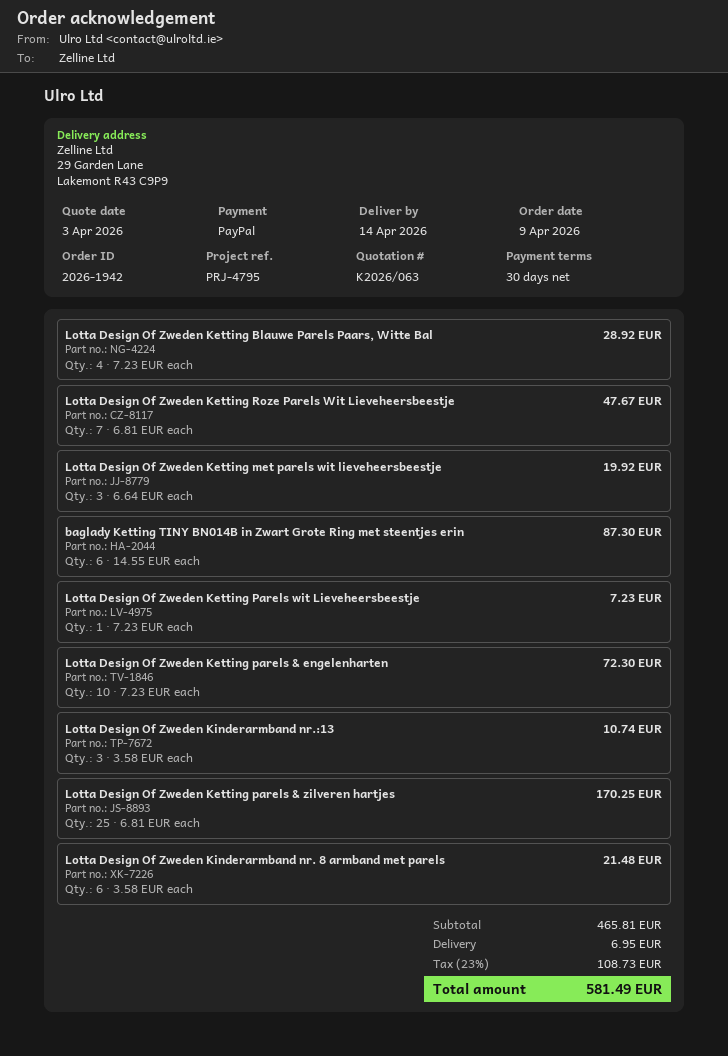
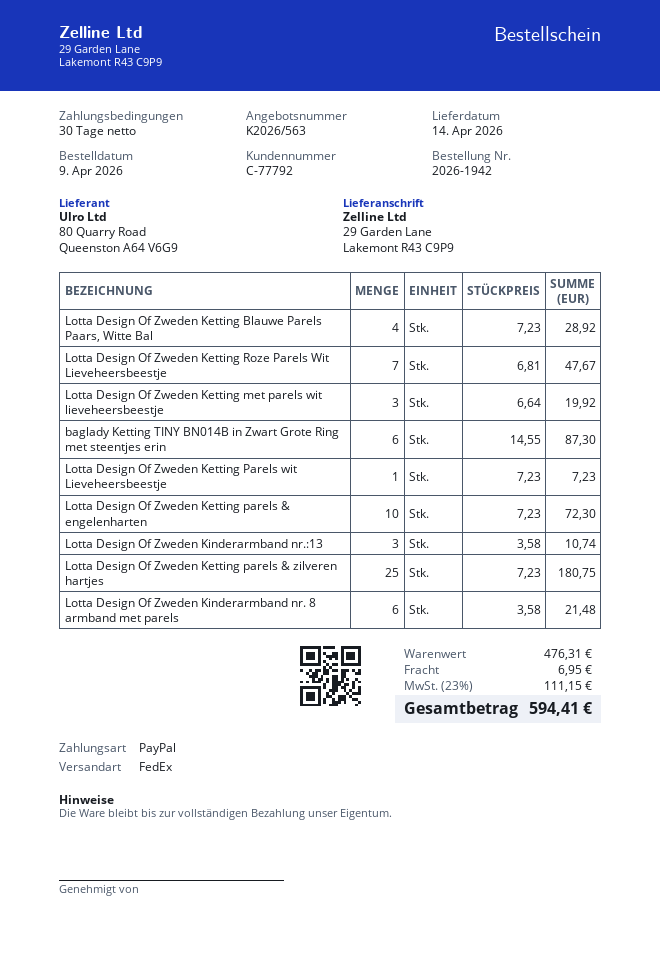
quote number: K2026/063 -> K2026/563
Lotta Design Of Zweden Ketting parels & zilveren hartjes: 25 x 6.81 = 170.25 -> 25 x 7.23 = 180.75
subtotal: 465.81 -> 476.31
tax: 23% = 108.73 -> 23% = 111.15
total: 581.49 -> 594.41

